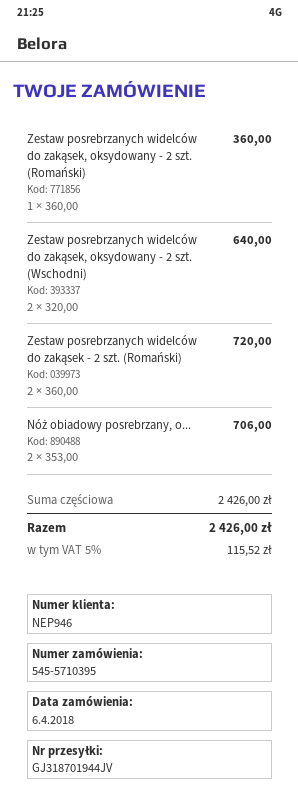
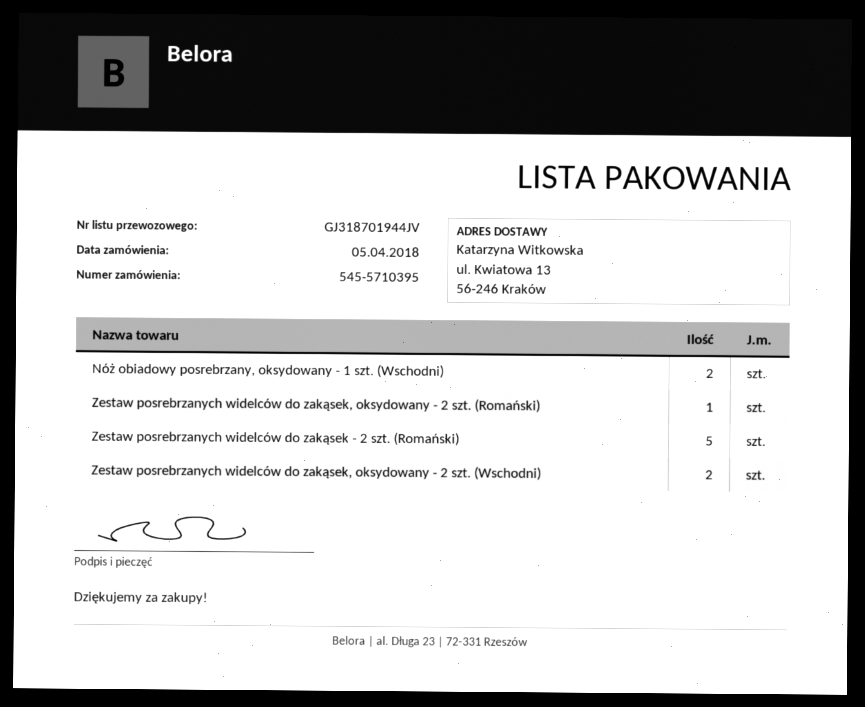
order date: 2018-04-06 -> 2018-04-05
Zestaw posrebrzanych widelców do zakąsek - 2 szt. (Romański): 2 -> 5

